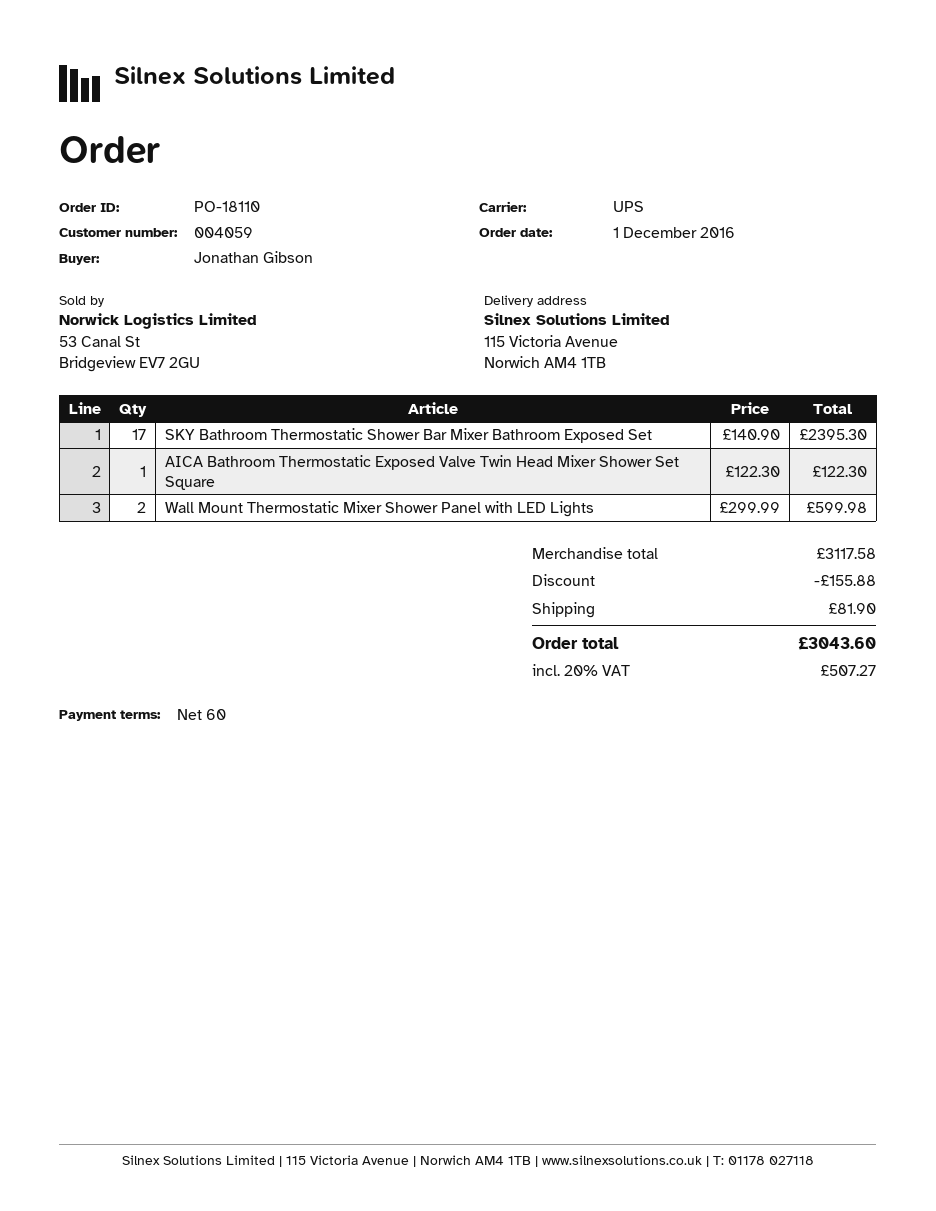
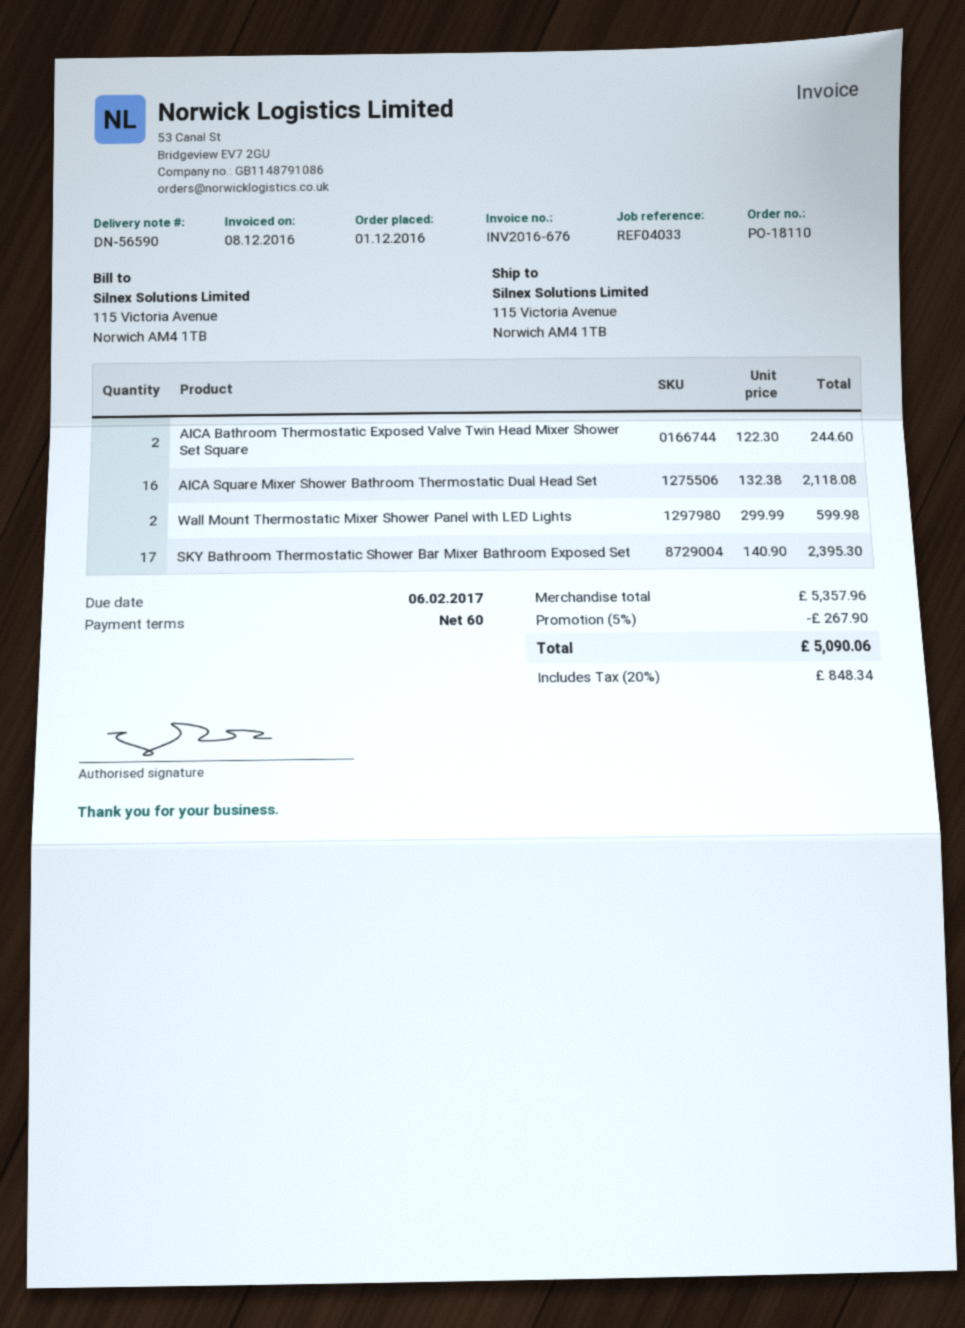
AICA Bathroom Thermostatic Exposed Valve Twin Head Mixer Shower Set Square: 1 x 122.30 = 122.30 -> 2 x 122.30 = 244.60
AICA Square Mixer Shower Bathroom Thermostatic Dual Head Set: none -> 16 x 132.38 = 2118.08
subtotal: 3117.58 -> 5357.96
discount: 155.88 -> 267.90
shipping: 81.90 -> none
tax: 20% = 507.27 -> 20% = 848.34
total: 3043.60 -> 5090.06

